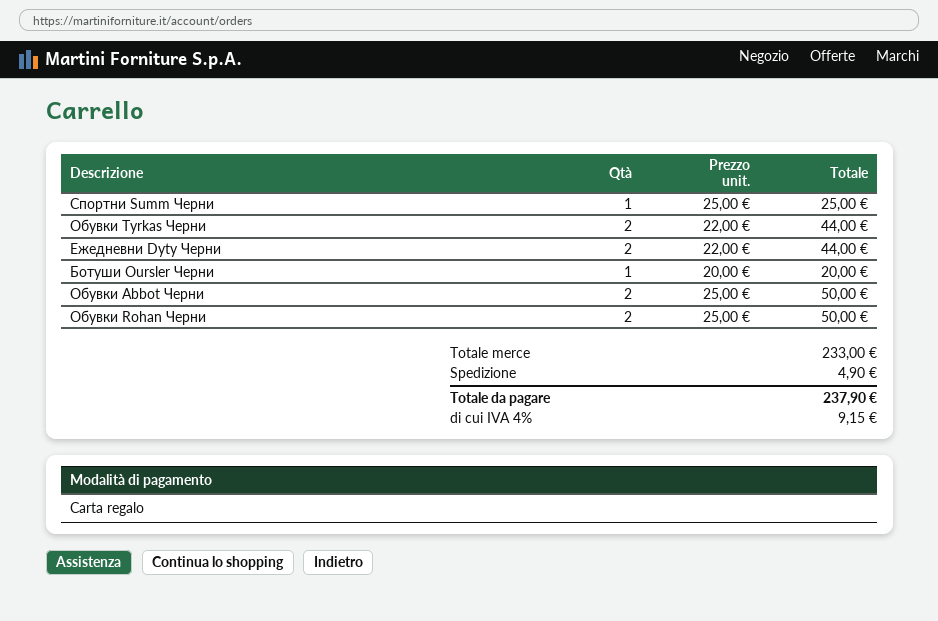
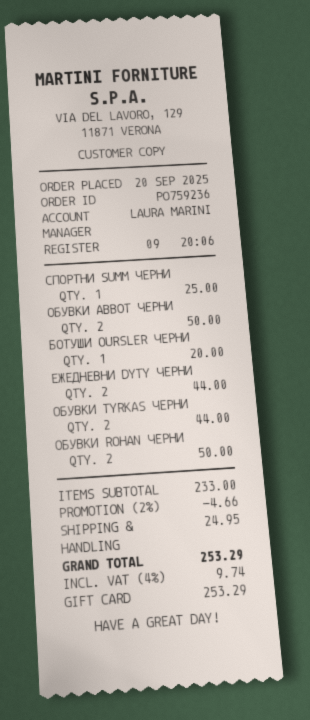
discount: none -> 2% = 4.66
shipping: 4.90 -> 24.95
tax: 4% = 9.15 -> 4% = 9.74
total: 237.90 -> 253.29

